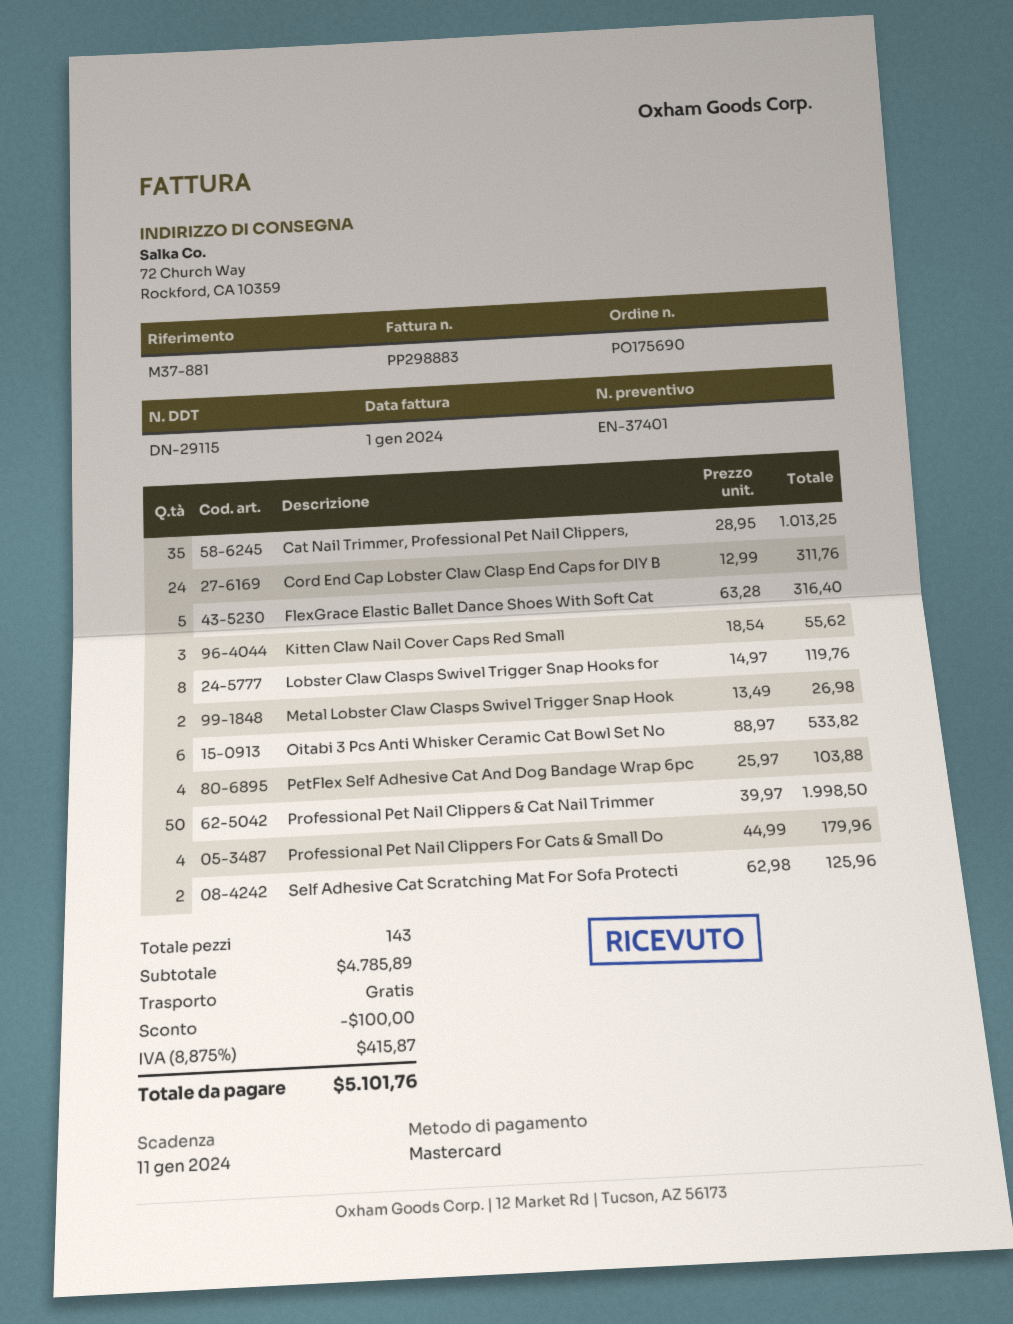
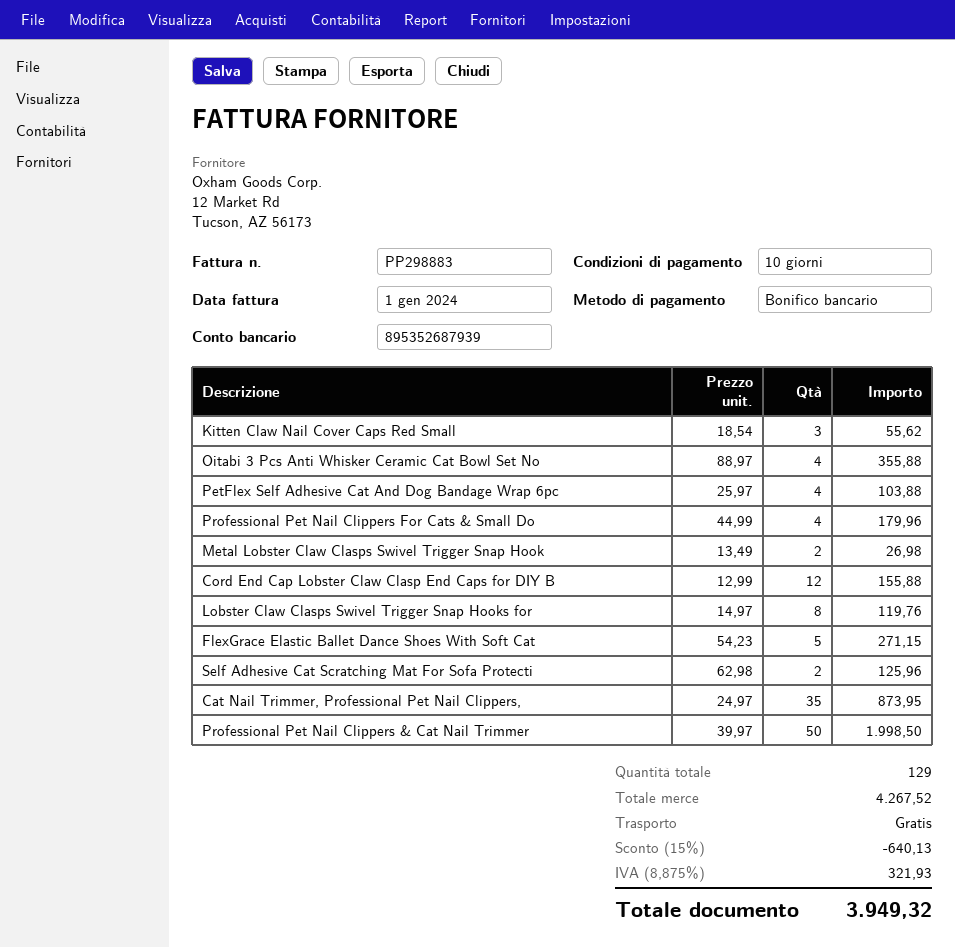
payment method: Mastercard -> bank transfer
Cat Nail Trimmer, Professional Pet Nail Clippers,: 35 x 28.95 = 1013.25 -> 35 x 24.97 = 873.95
Cord End Cap Lobster Claw Clasp End Caps for DIY B: 24 x 12.99 = 311.76 -> 12 x 12.99 = 155.88
FlexGrace Elastic Ballet Dance Shoes With Soft Cat: 5 x 63.28 = 316.40 -> 5 x 54.23 = 271.15
Oitabi 3 Pcs Anti Whisker Ceramic Cat Bowl Set No: 6 x 88.97 = 533.82 -> 4 x 88.97 = 355.88
total quantity: 143 -> 129
subtotal: 4785.89 -> 4267.52
discount: 100.00 -> 640.13
tax: 8.875% = 415.87 -> 8.875% = 321.93
total: 5101.76 -> 3949.32

